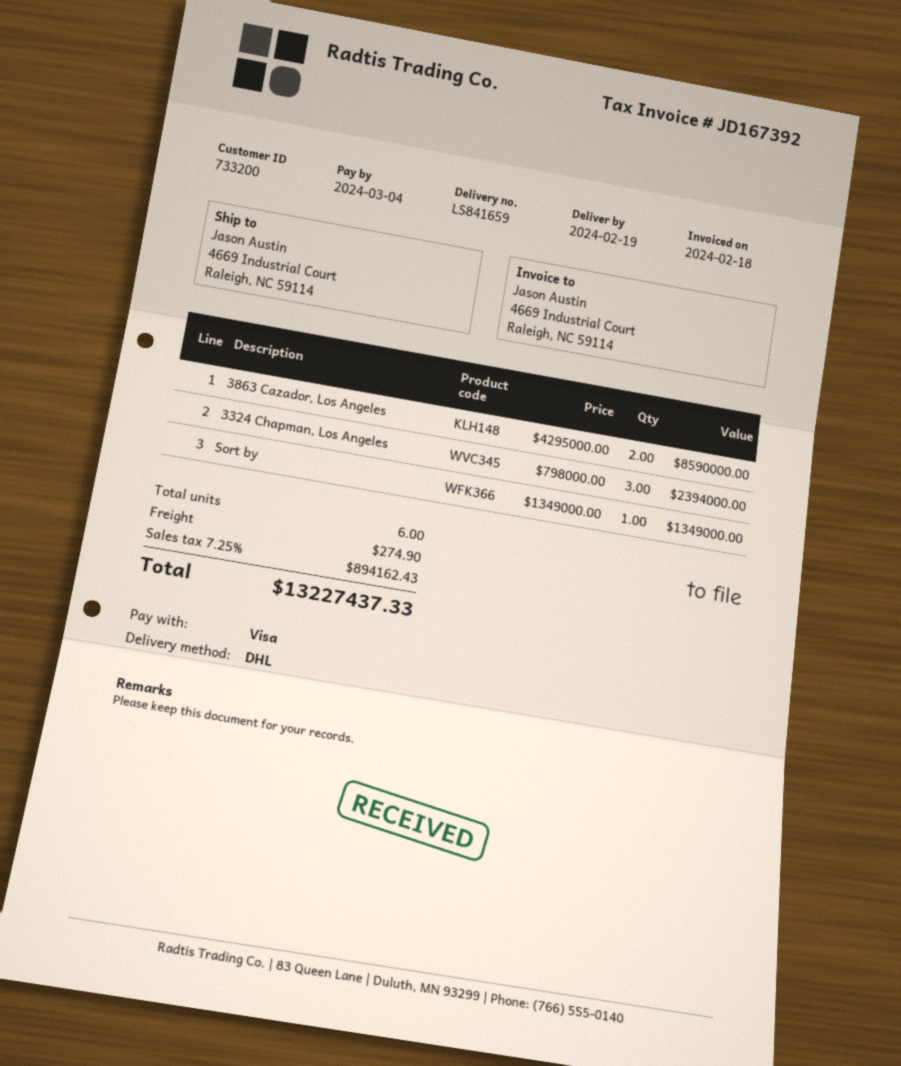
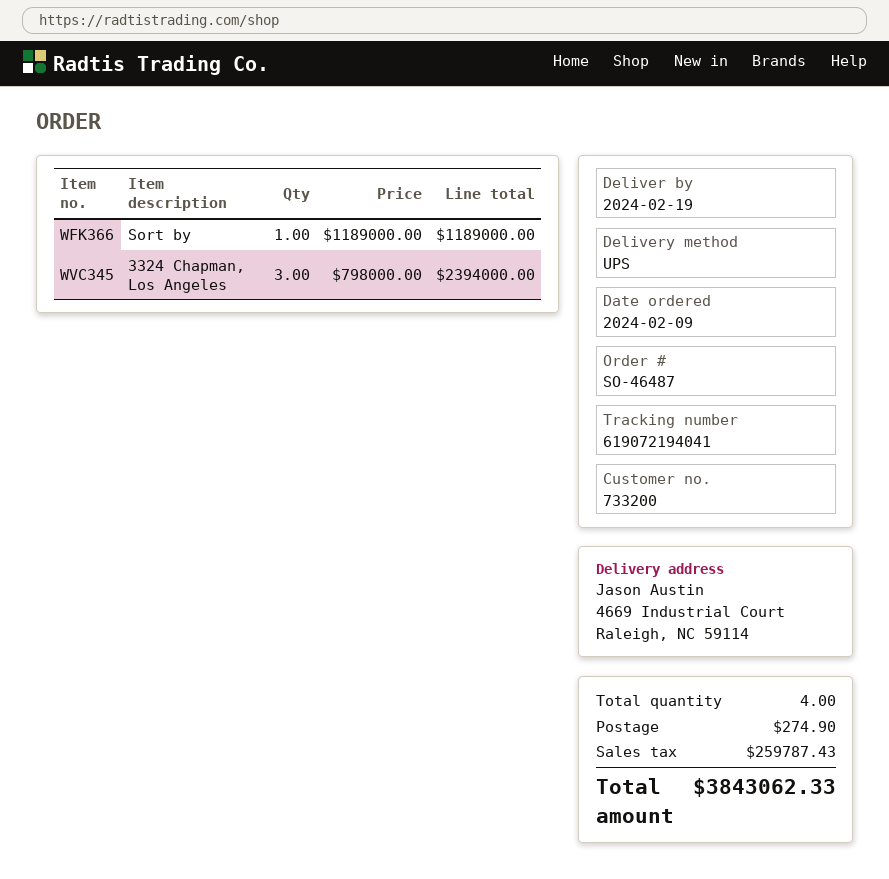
shipping method: DHL -> UPS
3863 Cazador, Los Angeles: 2 x 4295000.00 = 8590000.00 -> none
Sort by: 1 x 1349000.00 = 1349000.00 -> 1 x 1189000.00 = 1189000.00
total quantity: 6 -> 4
tax: 894162.43 -> 259787.43
total: 13227437.33 -> 3843062.33

